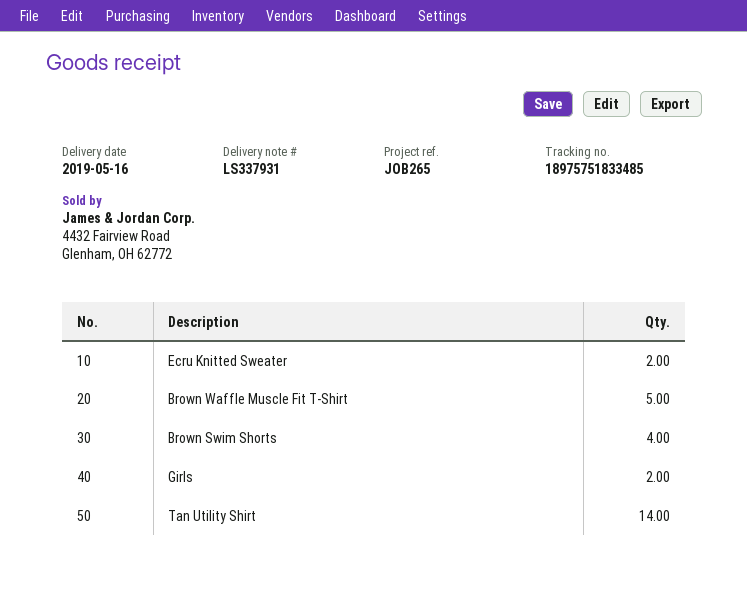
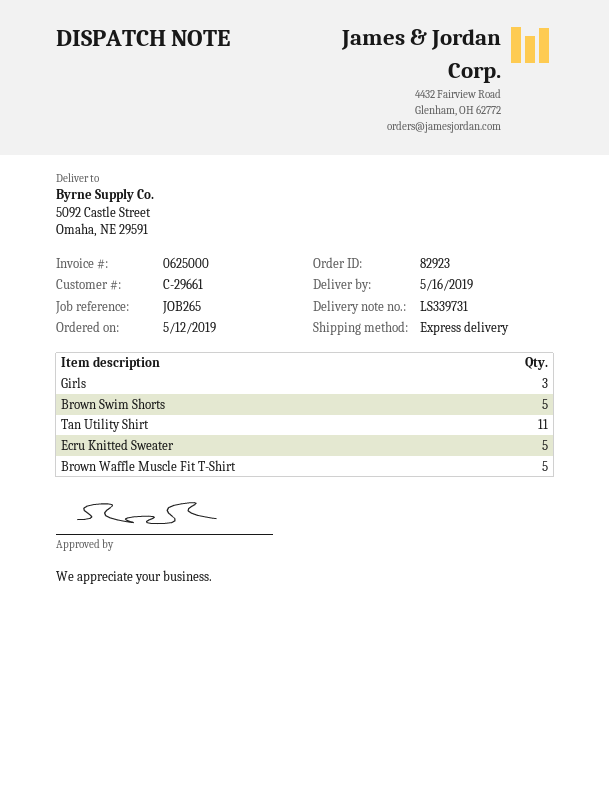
delivery note number: LS337931 -> LS339731
Ecru Knitted Sweater: 2 -> 5
Brown Swim Shorts: 4 -> 5
Girls: 2 -> 3
Tan Utility Shirt: 14 -> 11

